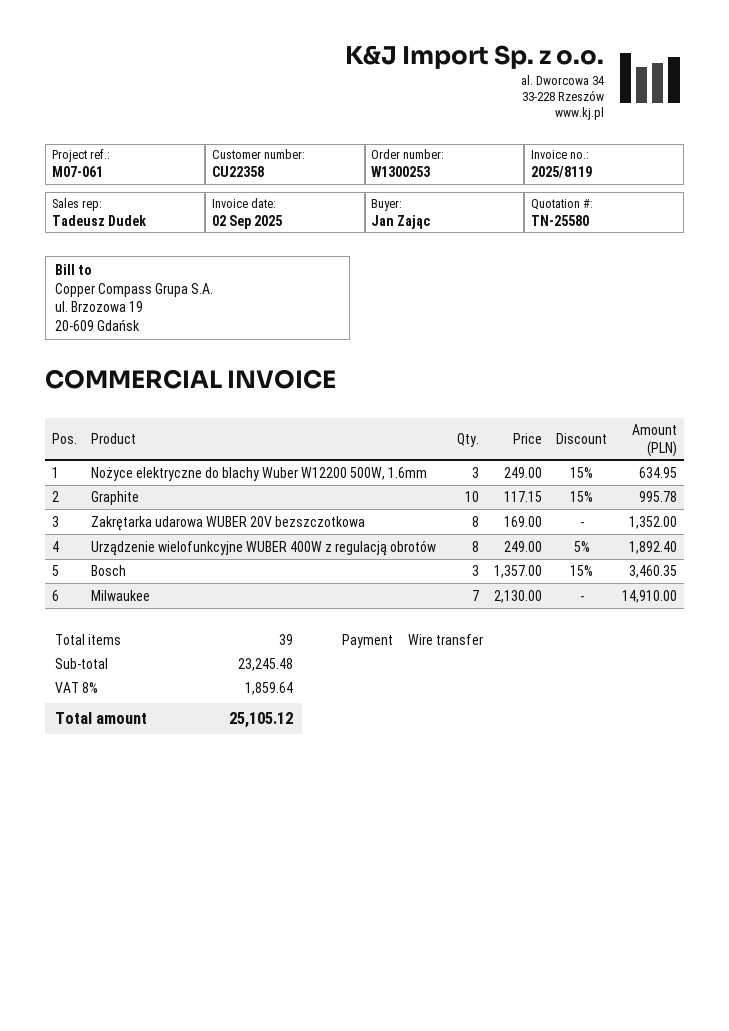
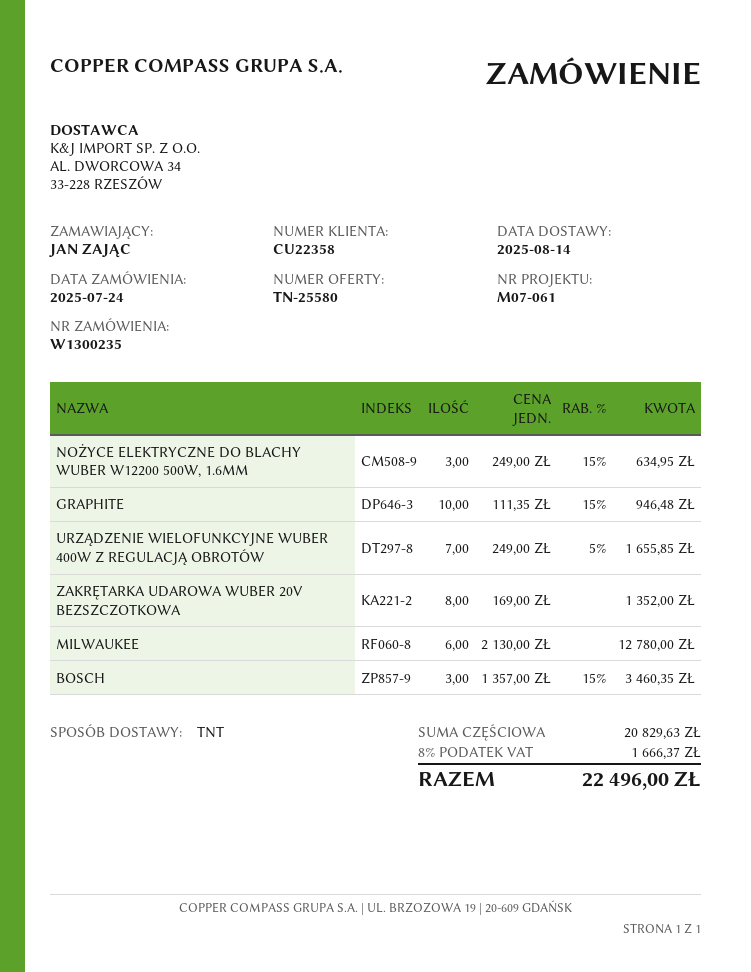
order number: W1300253 -> W1300235
Graphite: 10 x 117.15 - 15% = 995.78 -> 10 x 111.35 - 15% = 946.48
Urządzenie wielofunkcyjne WUBER 400W z regulacją obrotów: 8 x 249.00 - 5% = 1892.40 -> 7 x 249.00 - 5% = 1655.85
Milwaukee: 7 x 2130.00 = 14910.00 -> 6 x 2130.00 = 12780.00
subtotal: 23245.48 -> 20829.63
tax: 8% = 1859.64 -> 8% = 1666.37
total: 25105.12 -> 22496.00

